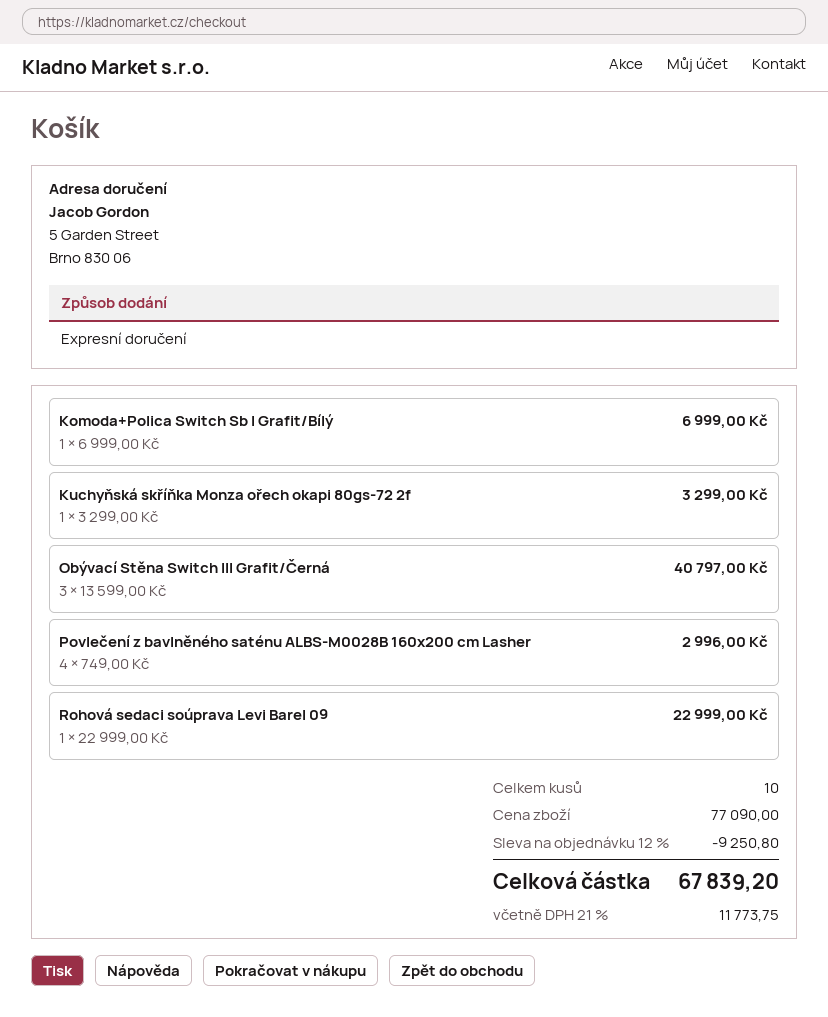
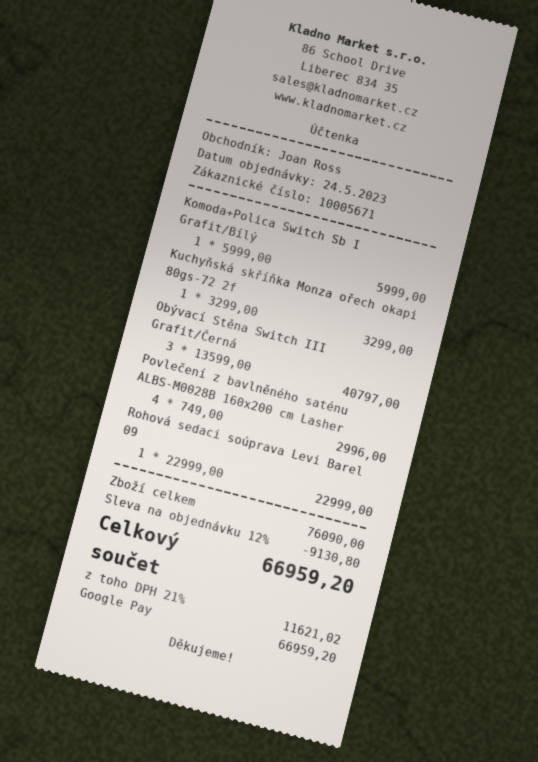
Komoda+Polica Switch Sb I Grafit/Bílý: 1 x 6999.00 = 6999.00 -> 1 x 5999.00 = 5999.00
subtotal: 77090.00 -> 76090.00
discount: 12% = 9250.80 -> 12% = 9130.80
tax: 21% = 11773.75 -> 21% = 11621.02
total: 67839.20 -> 66959.20

